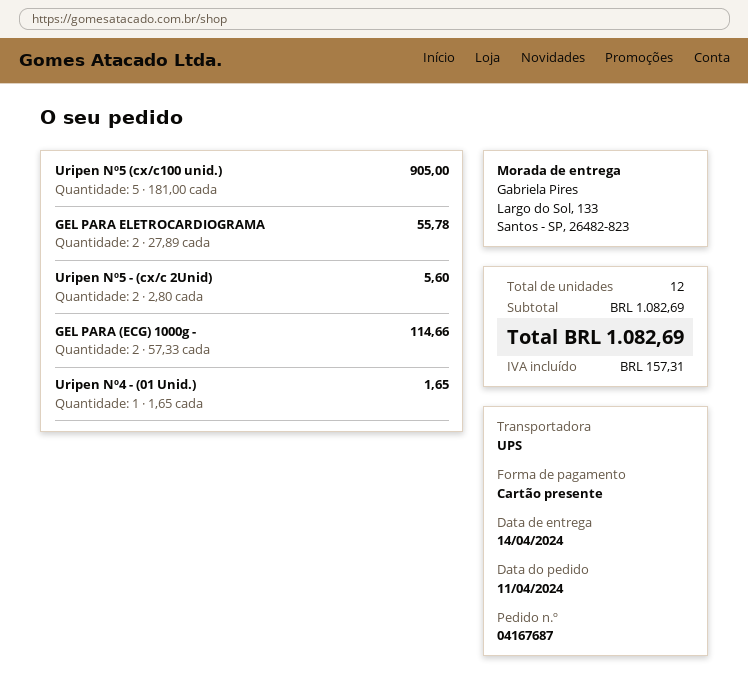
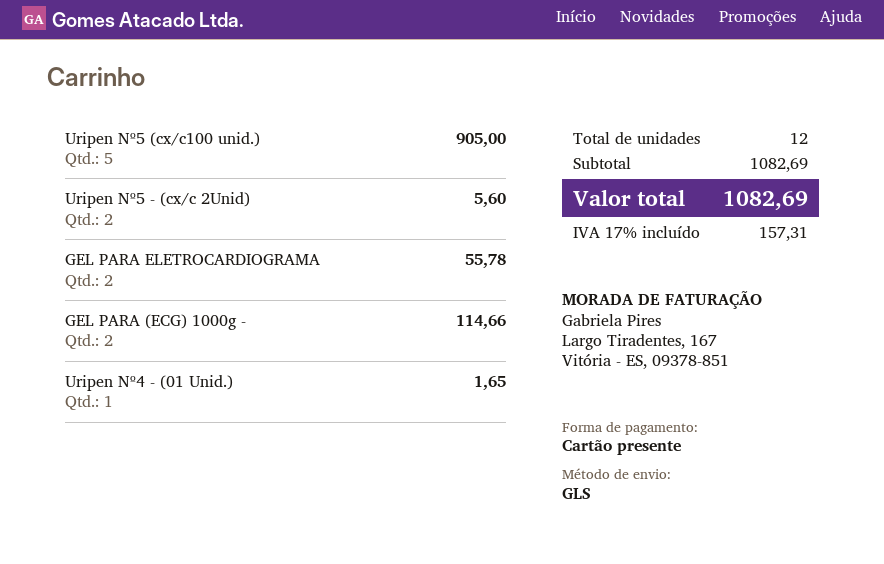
shipping method: UPS -> GLS

